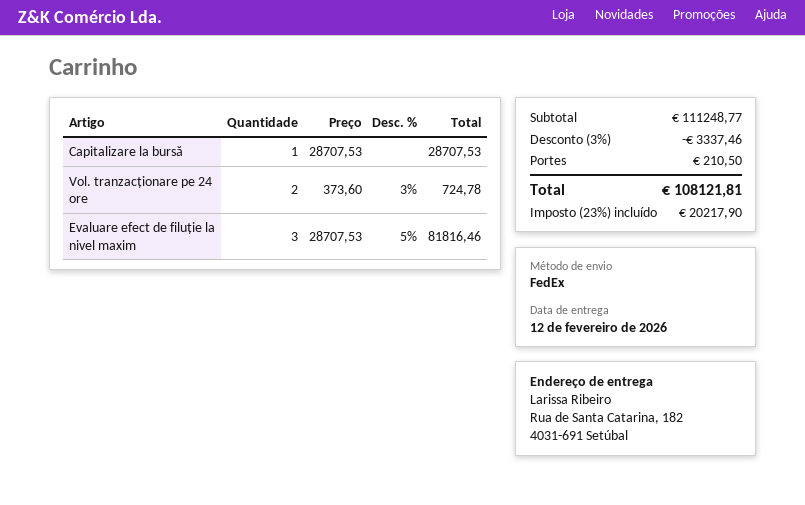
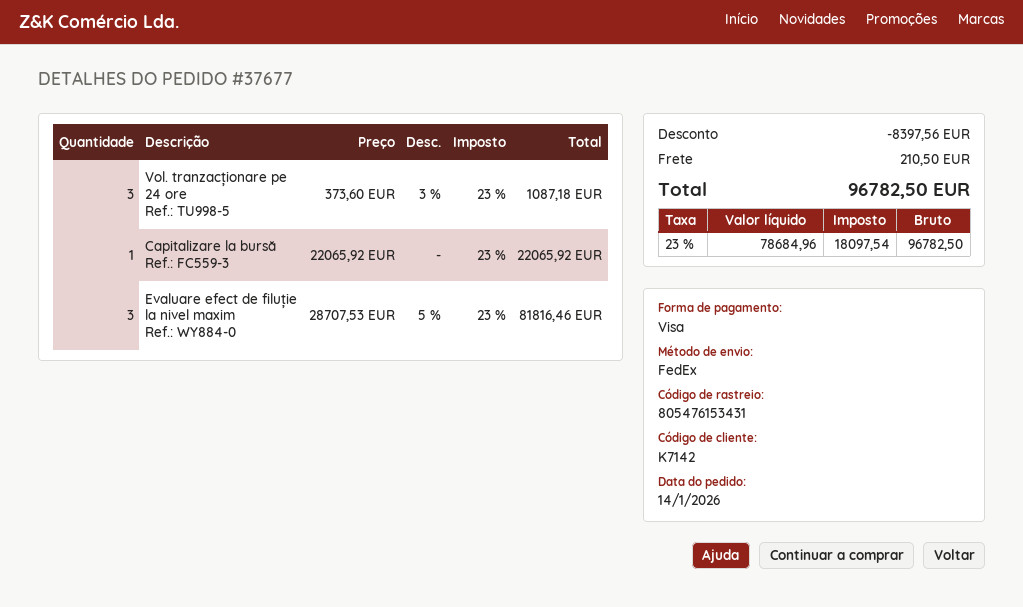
Capitalizare la bursă: 1 x 28707.53 = 28707.53 -> 1 x 22065.92 = 22065.92
Vol. tranzacționare pe 24 ore: 2 x 373.60 - 3% = 724.78 -> 3 x 373.60 - 3% = 1087.18
discount: 3337.46 -> 8397.56
tax: 23% = 20217.90 -> 23% = 18097.54
total: 108121.81 -> 96782.50

